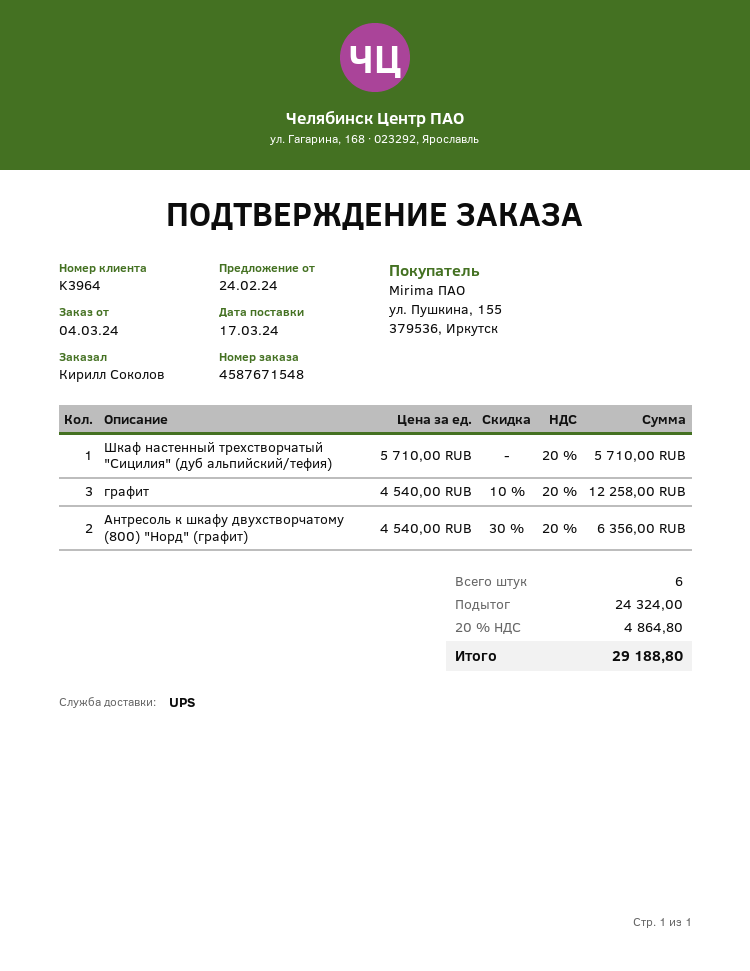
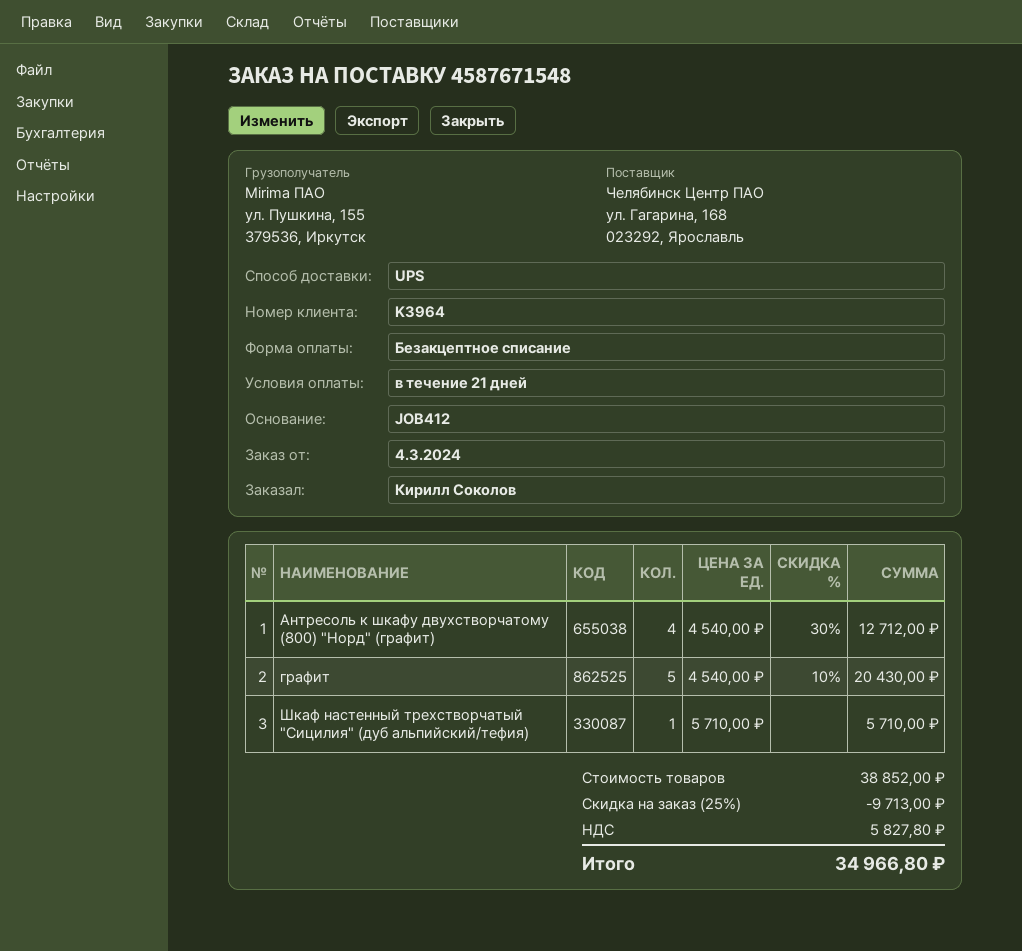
графит: 3 x 4540.00 - 10% = 12258.00 -> 5 x 4540.00 - 10% = 20430.00
Антресоль к шкафу двухстворчатому (800) "Норд" (графит): 2 x 4540.00 - 30% = 6356.00 -> 4 x 4540.00 - 30% = 12712.00
subtotal: 24324.00 -> 38852.00
discount: none -> 25% = 9713.00
tax: 4864.80 -> 5827.80
total: 29188.80 -> 34966.80

